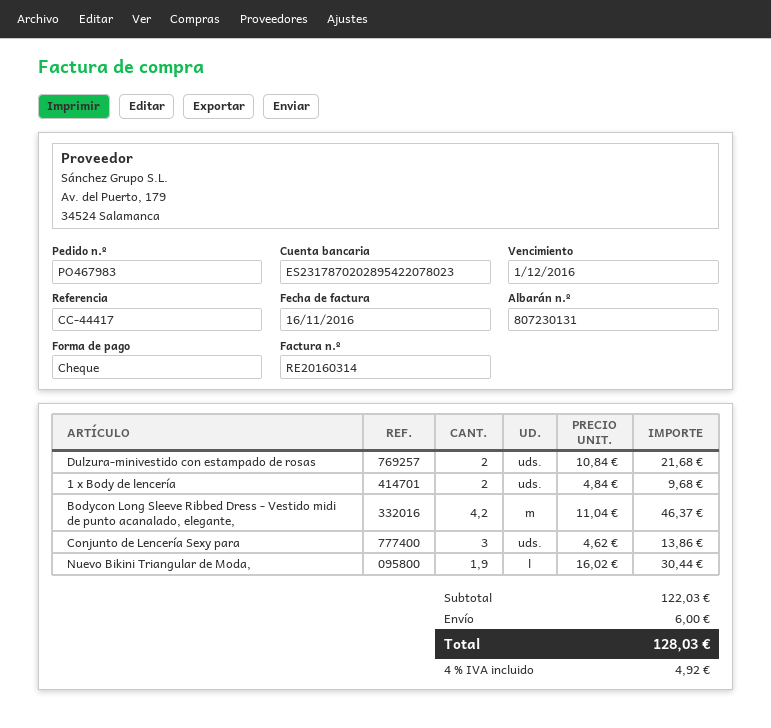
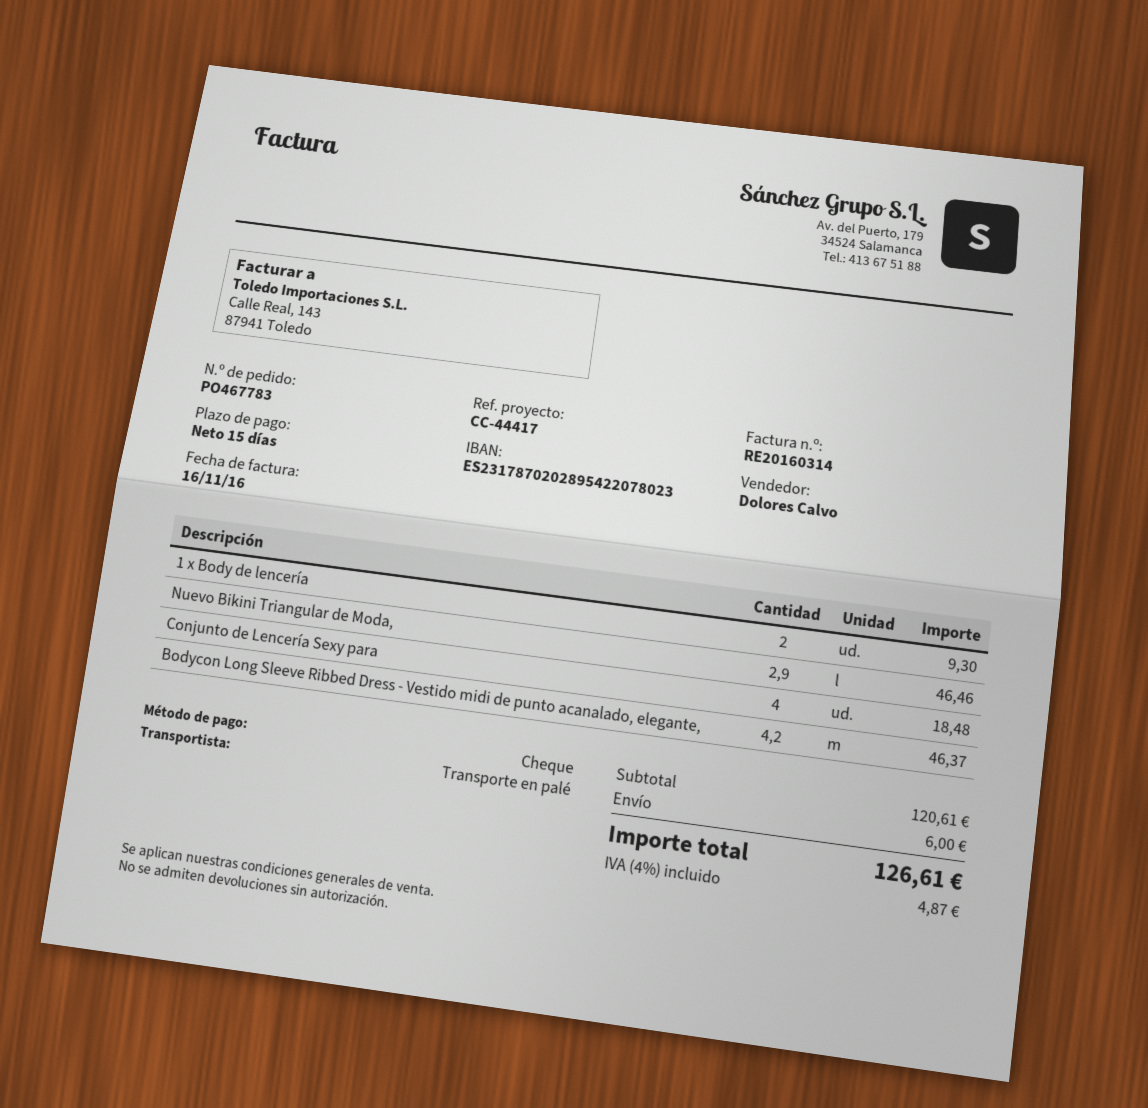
order number: PO467983 -> PO467783
Dulzura-minivestido con estampado de rosas: 2 for 21.68 -> none
1 x Body de lencería: 2 for 9.68 -> 2 for 9.30
Conjunto de Lencería Sexy para: 3 for 13.86 -> 4 for 18.48
Nuevo Bikini Triangular de Moda,: 1.9 for 30.44 -> 2.9 for 46.46
subtotal: 122.03 -> 120.61
tax: 4% = 4.92 -> 4% = 4.87
total: 128.03 -> 126.61

